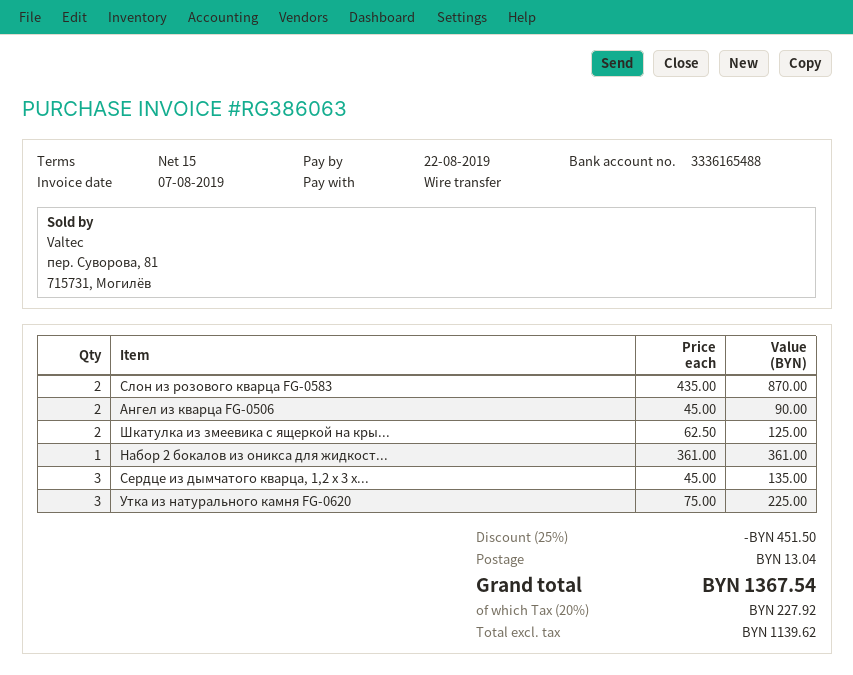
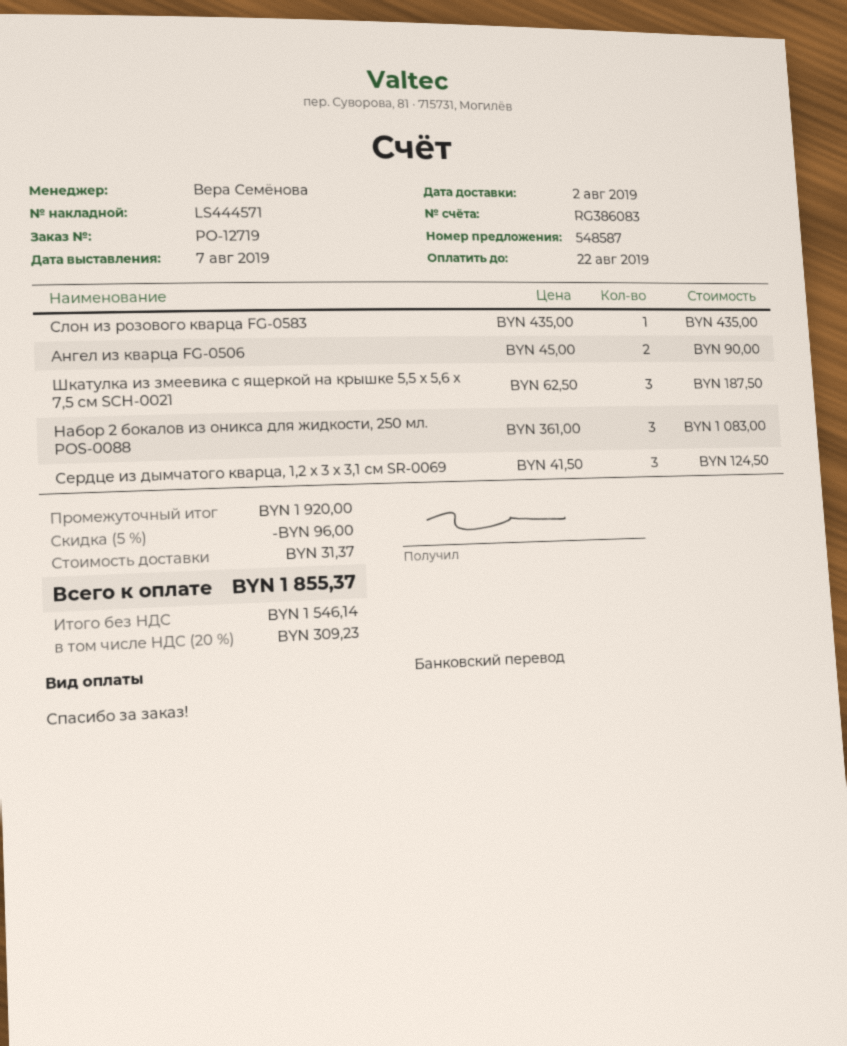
invoice number: RG386063 -> RG386083
Слон из розового кварца FG-0583: 2 x 435.00 = 870.00 -> 1 x 435.00 = 435.00
Шкатулка из змеевика с ящеркой на кры...: 2 x 62.50 = 125.00 -> 3 x 62.50 = 187.50
Набор 2 бокалов из оникса для жидкост...: 1 x 361.00 = 361.00 -> 3 x 361.00 = 1083.00
Сердце из дымчатого кварца, 1,2 х 3 х...: 3 x 45.00 = 135.00 -> 3 x 41.50 = 124.50
Утка из натурального камня FG-0620: 3 x 75.00 = 225.00 -> none
discount: 25% = 451.50 -> 5% = 96.00
shipping: 13.04 -> 31.37
net: 1139.62 -> 1546.14
tax: 20% = 227.92 -> 20% = 309.23
total: 1367.54 -> 1855.37

